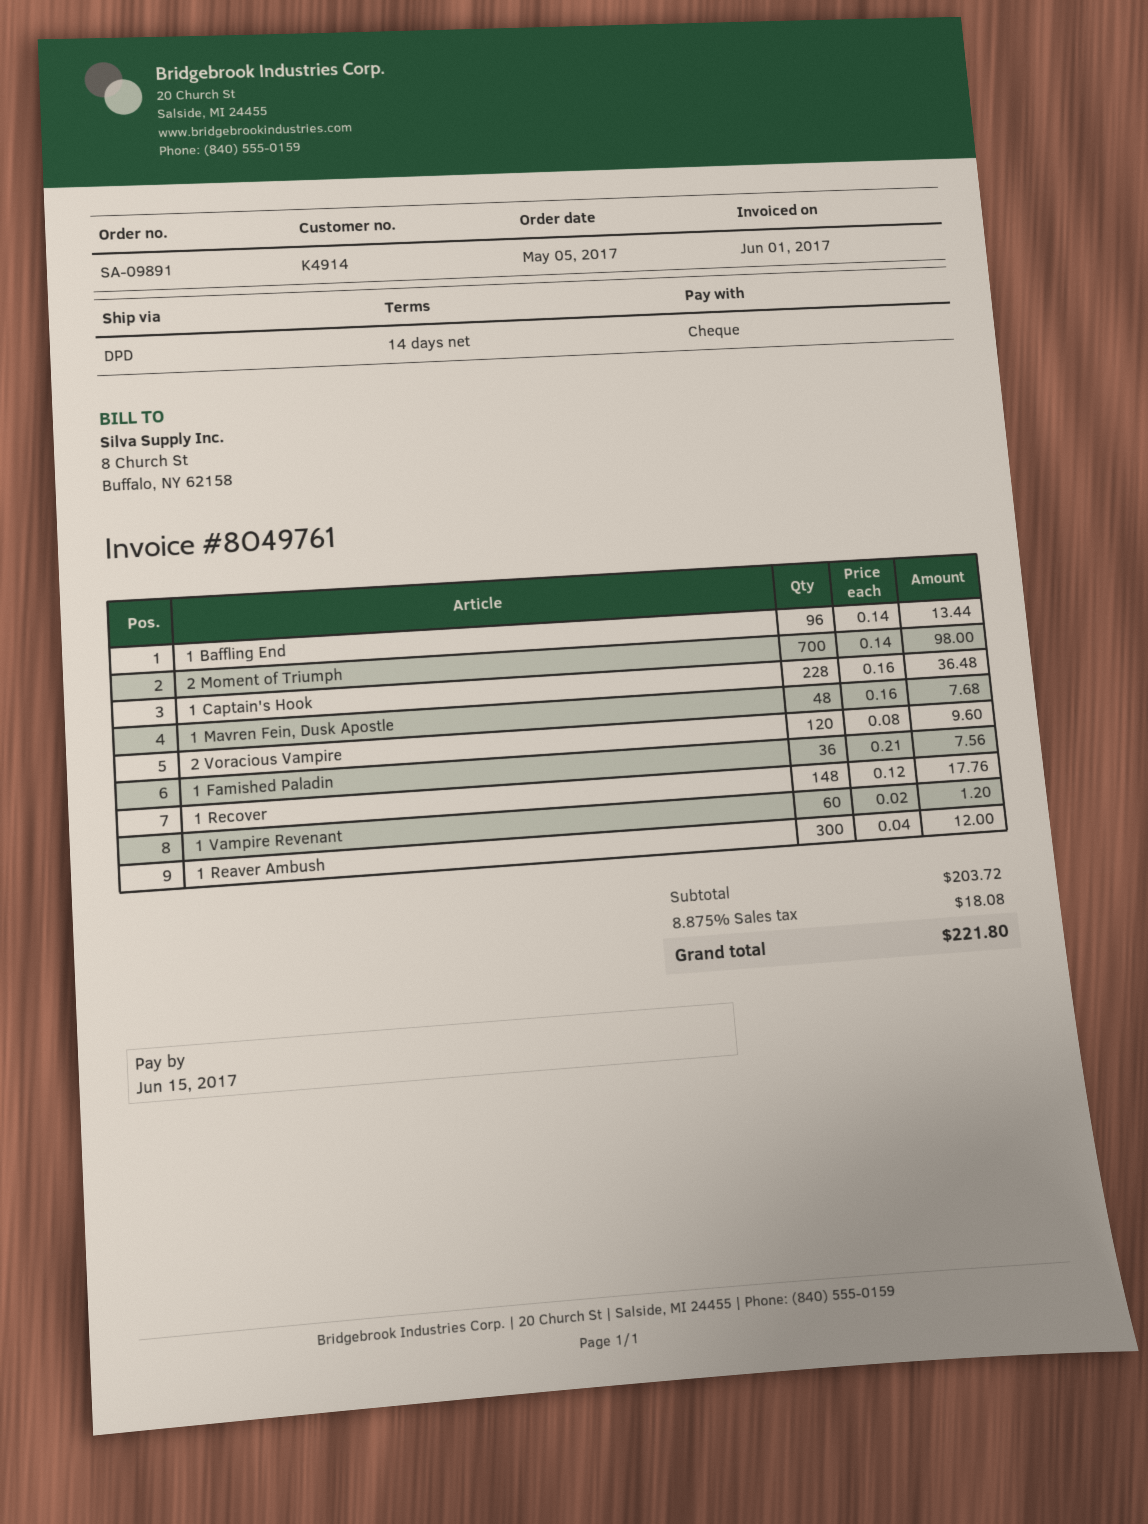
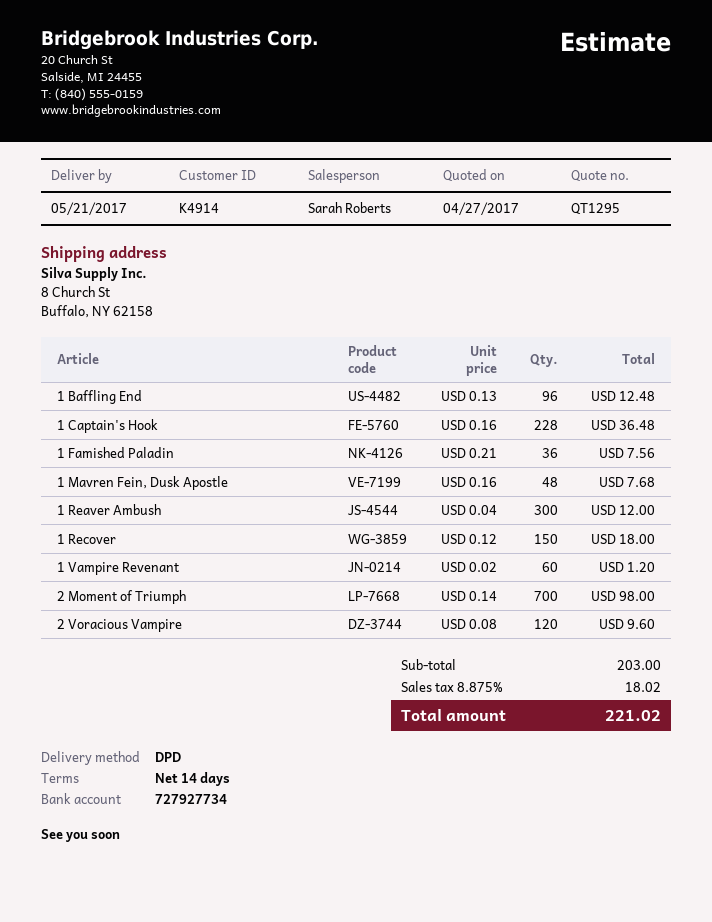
1 Baffling End: 96 x 0.14 = 13.44 -> 96 x 0.13 = 12.48
1 Recover: 148 x 0.12 = 17.76 -> 150 x 0.12 = 18.00
subtotal: 203.72 -> 203.00
tax: 8.875% = 18.08 -> 8.875% = 18.02
total: 221.80 -> 221.02

